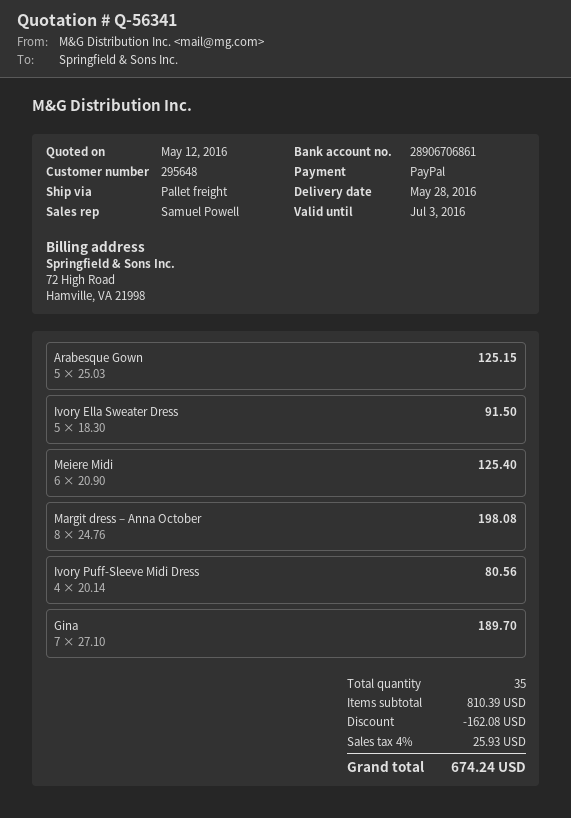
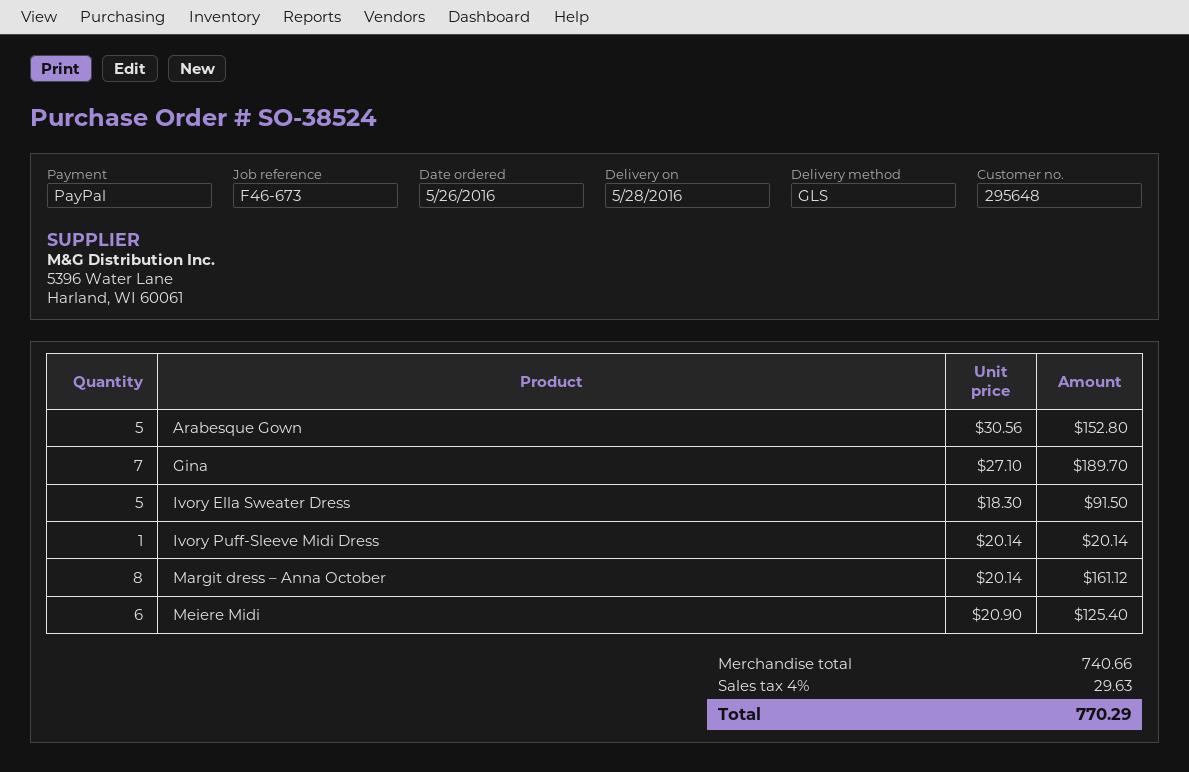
shipping method: pallet freight -> GLS
Arabesque Gown: 5 x 25.03 = 125.15 -> 5 x 30.56 = 152.80
Margit dress – Anna October: 8 x 24.76 = 198.08 -> 8 x 20.14 = 161.12
Ivory Puff-Sleeve Midi Dress: 4 x 20.14 = 80.56 -> 1 x 20.14 = 20.14
subtotal: 810.39 -> 740.66
discount: 162.08 -> none
tax: 4% = 25.93 -> 4% = 29.63
total: 674.24 -> 770.29

